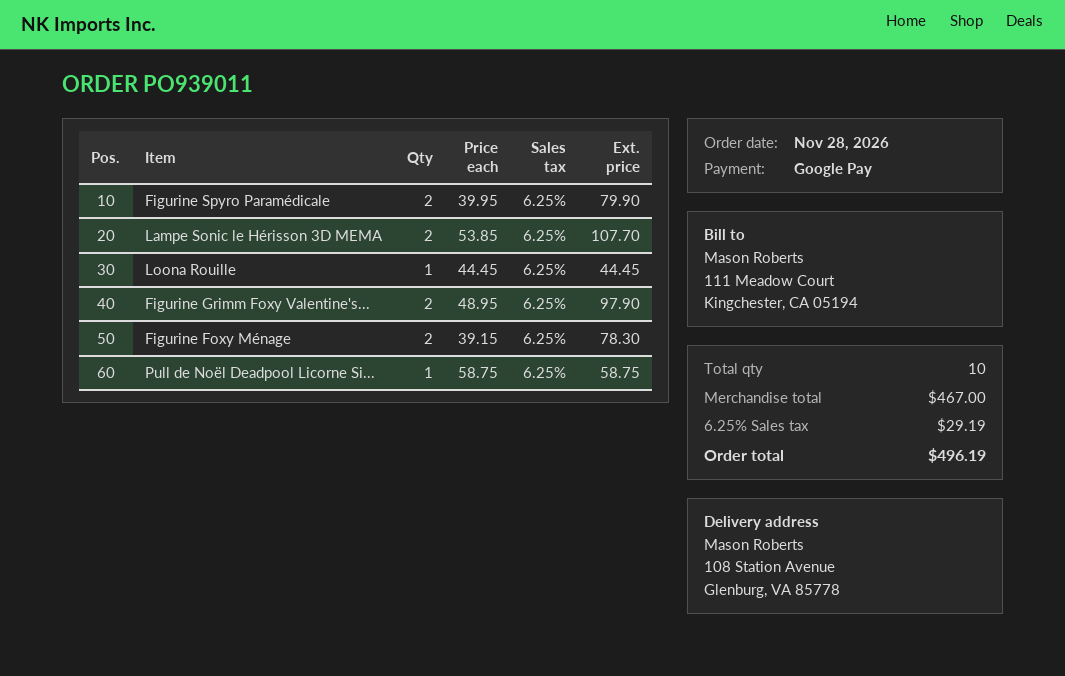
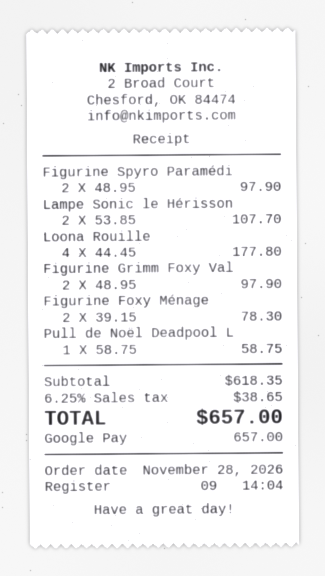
Figurine Spyro Paramédicale: 2 x 39.95 = 79.90 -> 2 x 48.95 = 97.90
Loona Rouille: 1 x 44.45 = 44.45 -> 4 x 44.45 = 177.80
subtotal: 467.00 -> 618.35
tax: 6.25% = 29.19 -> 6.25% = 38.65
total: 496.19 -> 657.00

